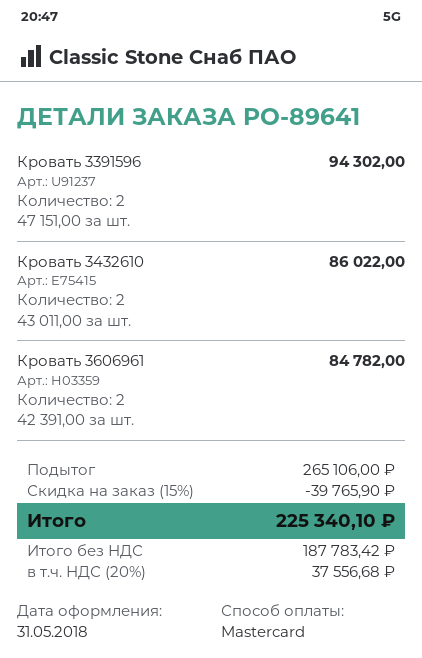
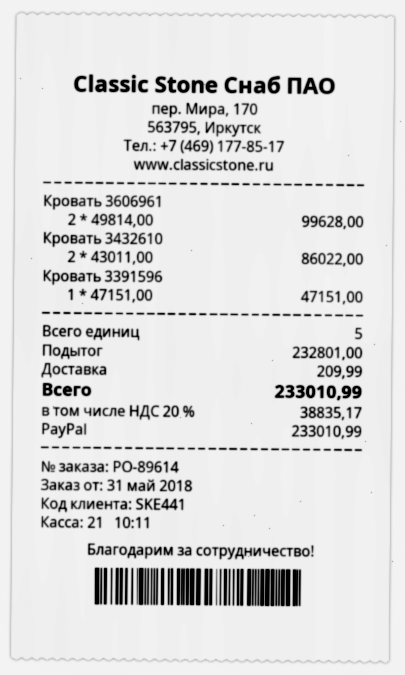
order number: PO-89641 -> PO-89614
payment method: Mastercard -> PayPal
Кровать 3391596: 2 x 47151.00 = 94302.00 -> 1 x 47151.00 = 47151.00
Кровать 3606961: 2 x 42391.00 = 84782.00 -> 2 x 49814.00 = 99628.00
subtotal: 265106.00 -> 232801.00
discount: 15% = 39765.90 -> none
shipping: none -> 209.99
tax: 20% = 37556.68 -> 20% = 38835.17
total: 225340.10 -> 233010.99

